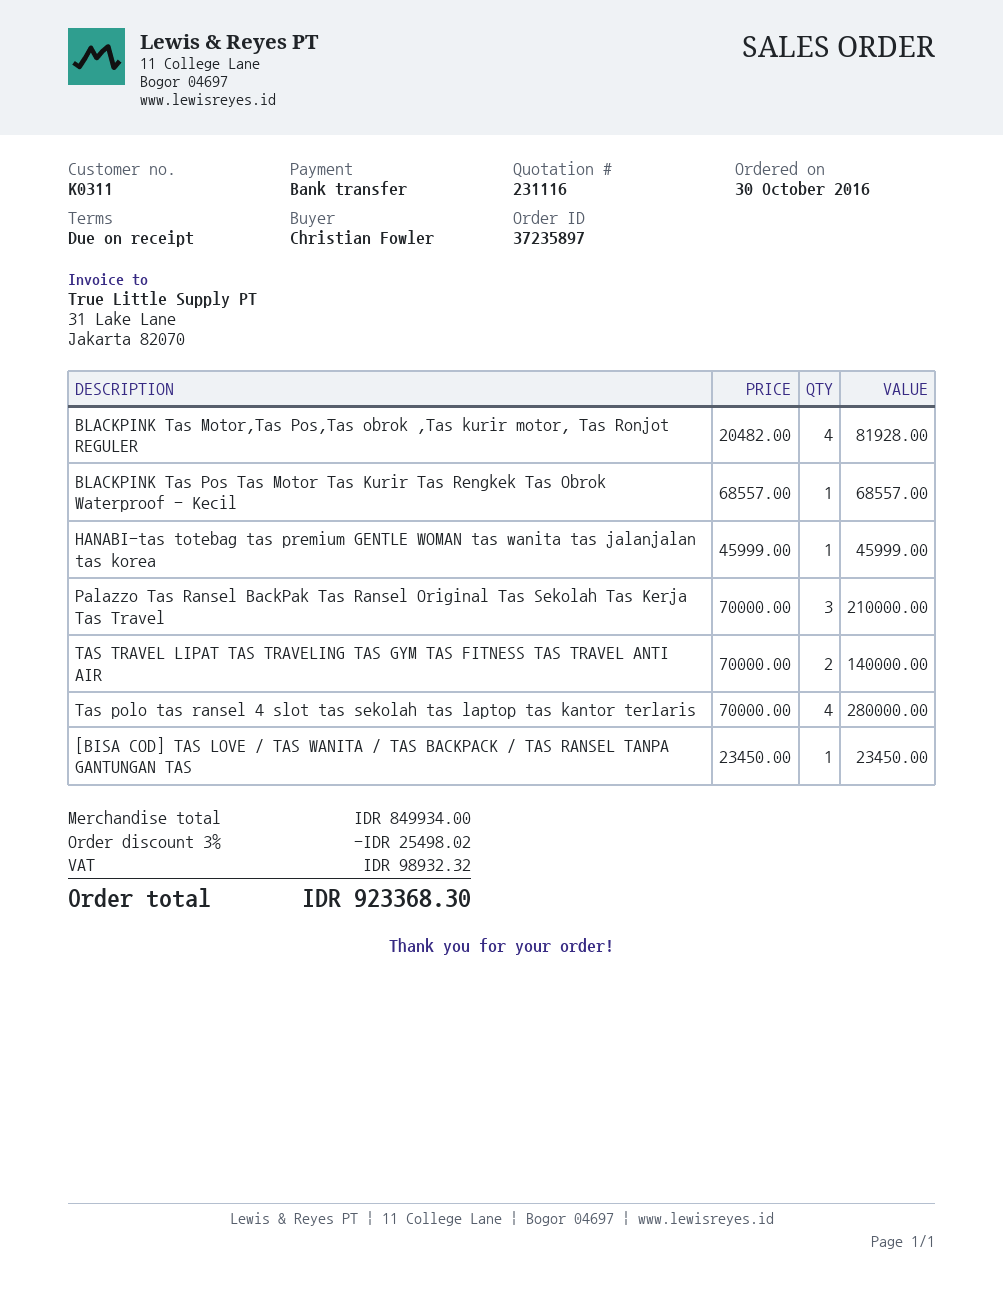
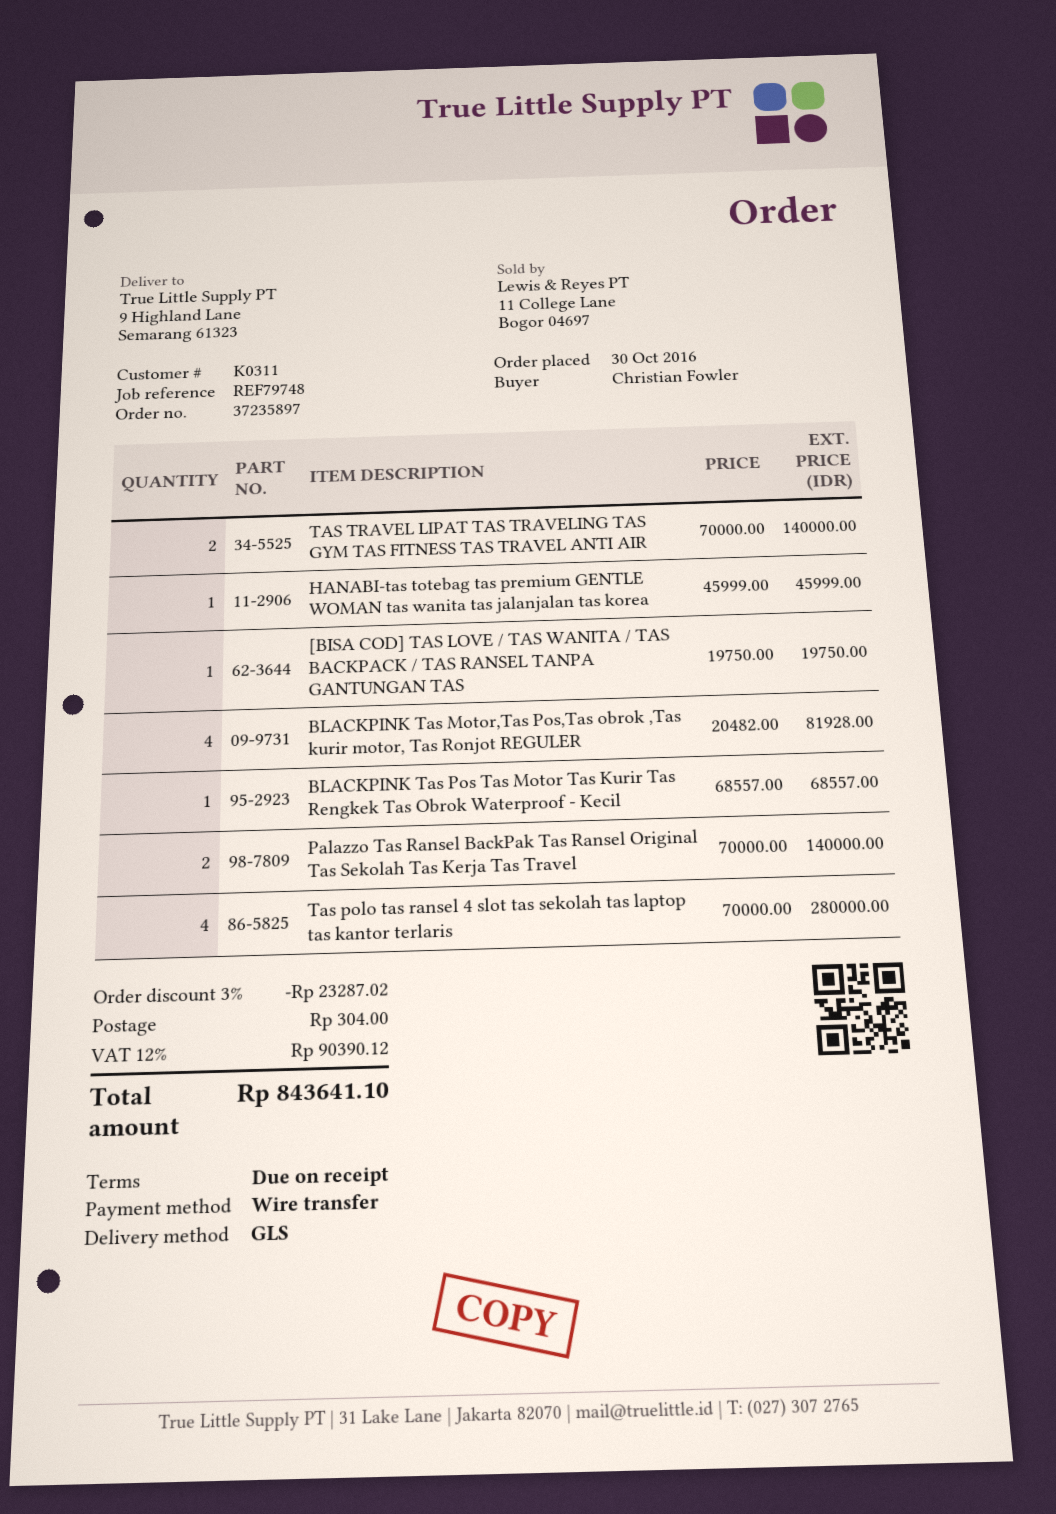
Palazzo Tas Ransel BackPak Tas Ransel Original Tas Sekolah Tas Kerja Tas Travel: 3 x 70000.00 = 210000.00 -> 2 x 70000.00 = 140000.00
[BISA COD] TAS LOVE / TAS WANITA / TAS BACKPACK / TAS RANSEL TANPA GANTUNGAN TAS: 1 x 23450.00 = 23450.00 -> 1 x 19750.00 = 19750.00
discount: 3% = 25498.02 -> 3% = 23287.02
shipping: none -> 304.00
tax: 98932.32 -> 90390.12
total: 923368.30 -> 843641.10

